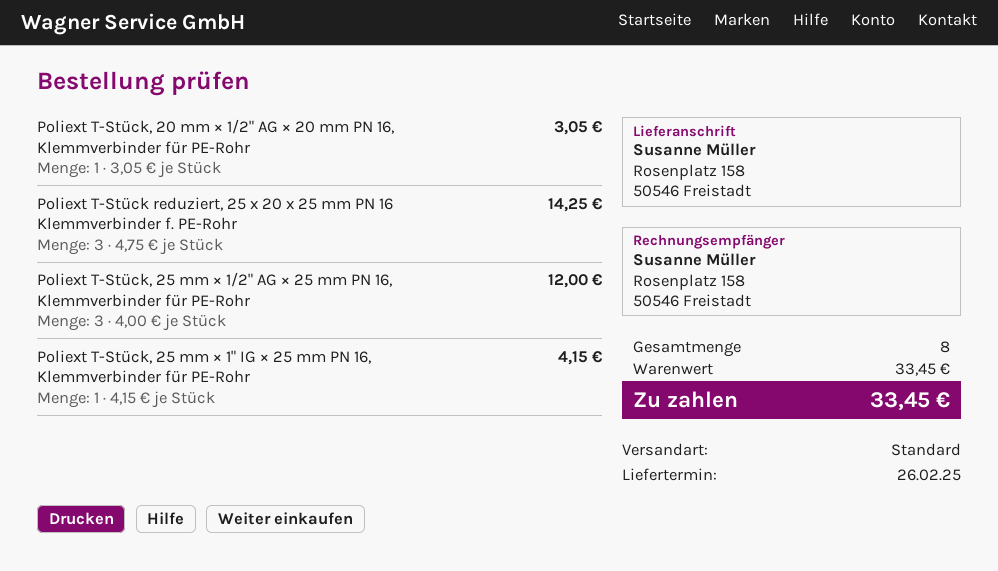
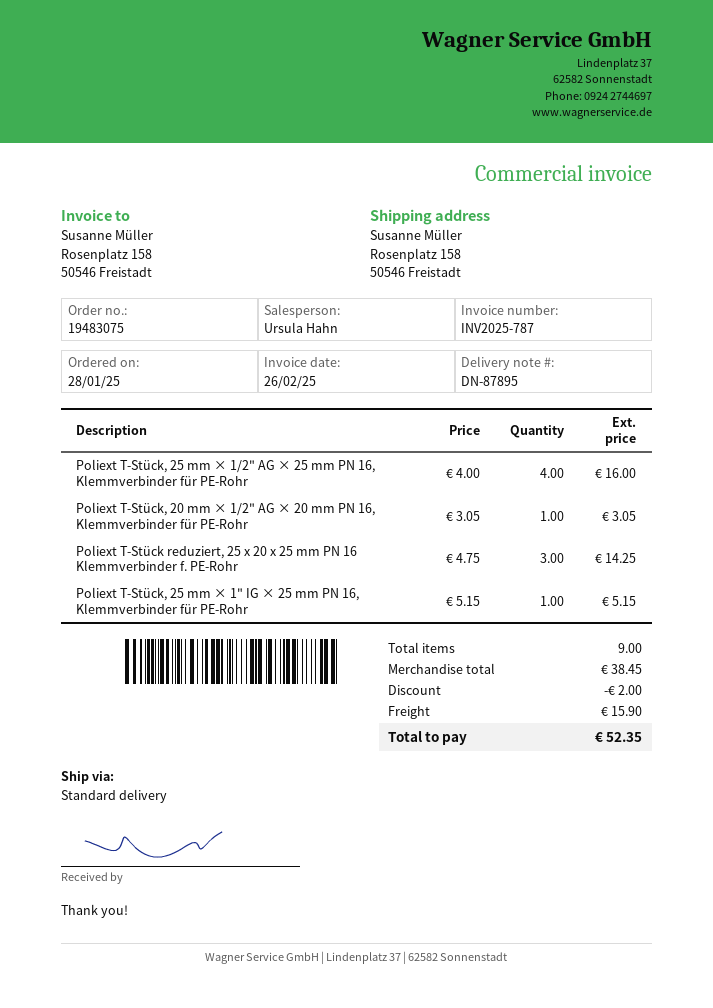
Poliext T-Stück, 25 mm × 1/2" AG × 25 mm PN 16, Klemmverbinder für PE-Rohr: 3 x 4.00 = 12.00 -> 4 x 4.00 = 16.00
Poliext T-Stück, 25 mm × 1" IG × 25 mm PN 16, Klemmverbinder für PE-Rohr: 1 x 4.15 = 4.15 -> 1 x 5.15 = 5.15
total quantity: 8 -> 9
subtotal: 33.45 -> 38.45
discount: none -> 2.00
shipping: none -> 15.90
total: 33.45 -> 52.35

